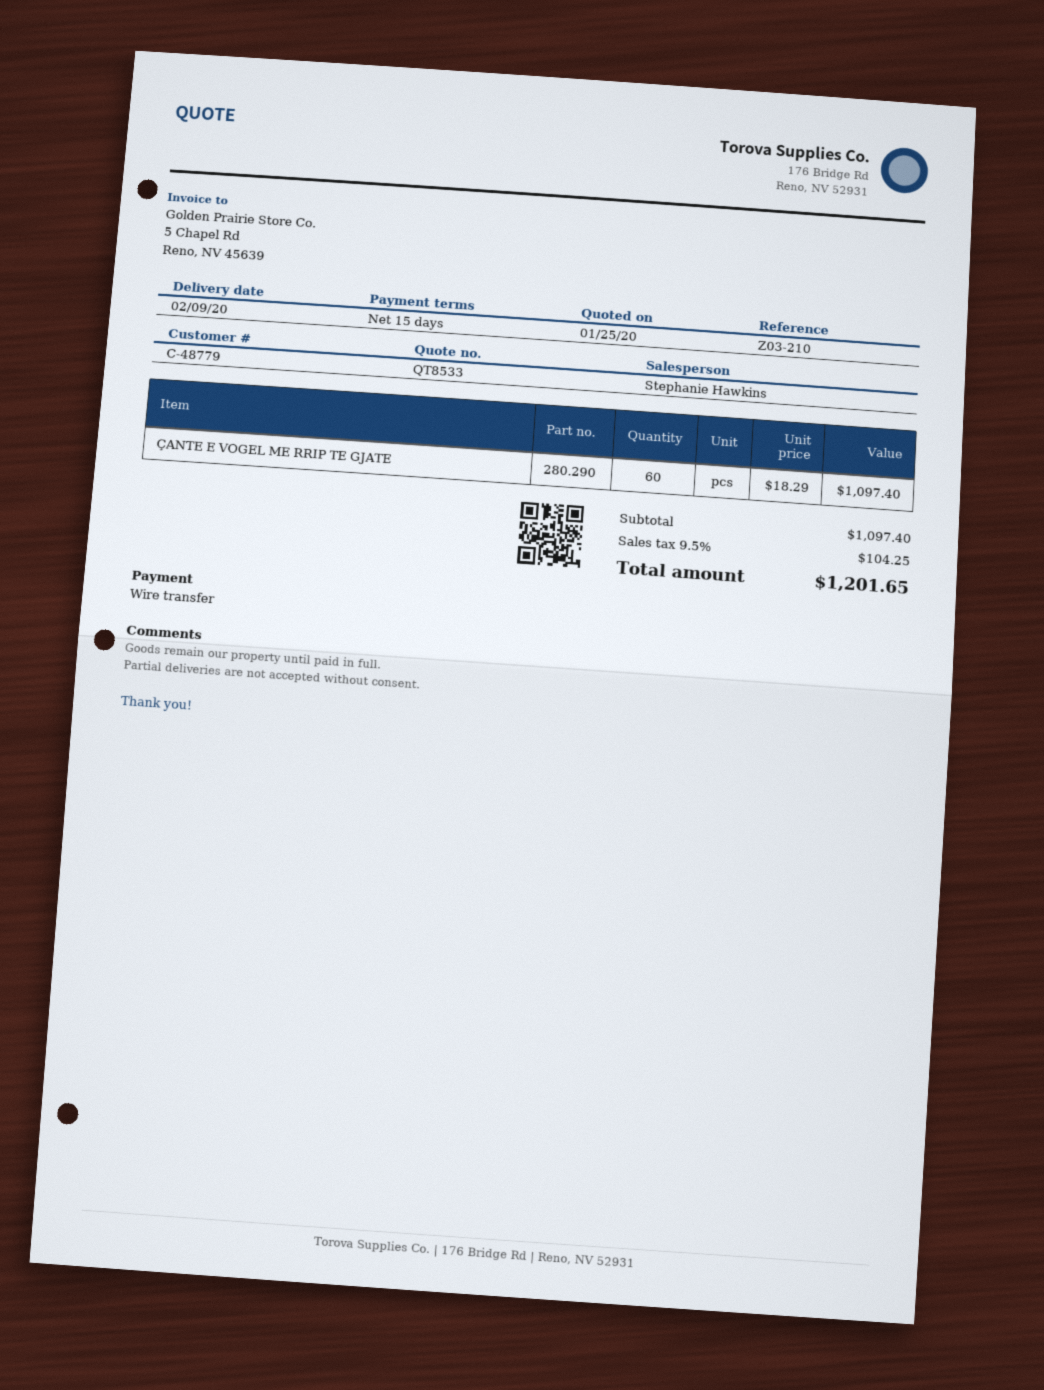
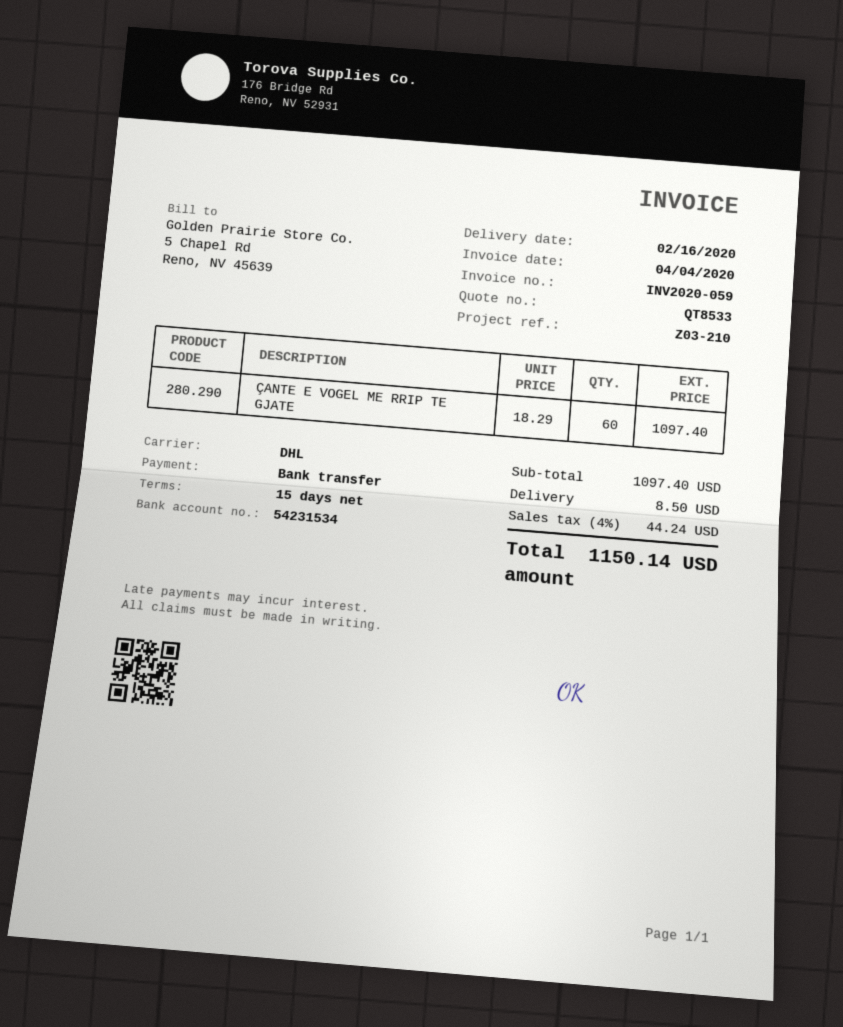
delivery date: 2020-02-09 -> 2020-02-16
shipping: none -> 8.50
tax: 9.5% = 104.25 -> 4% = 44.24
total: 1201.65 -> 1150.14

